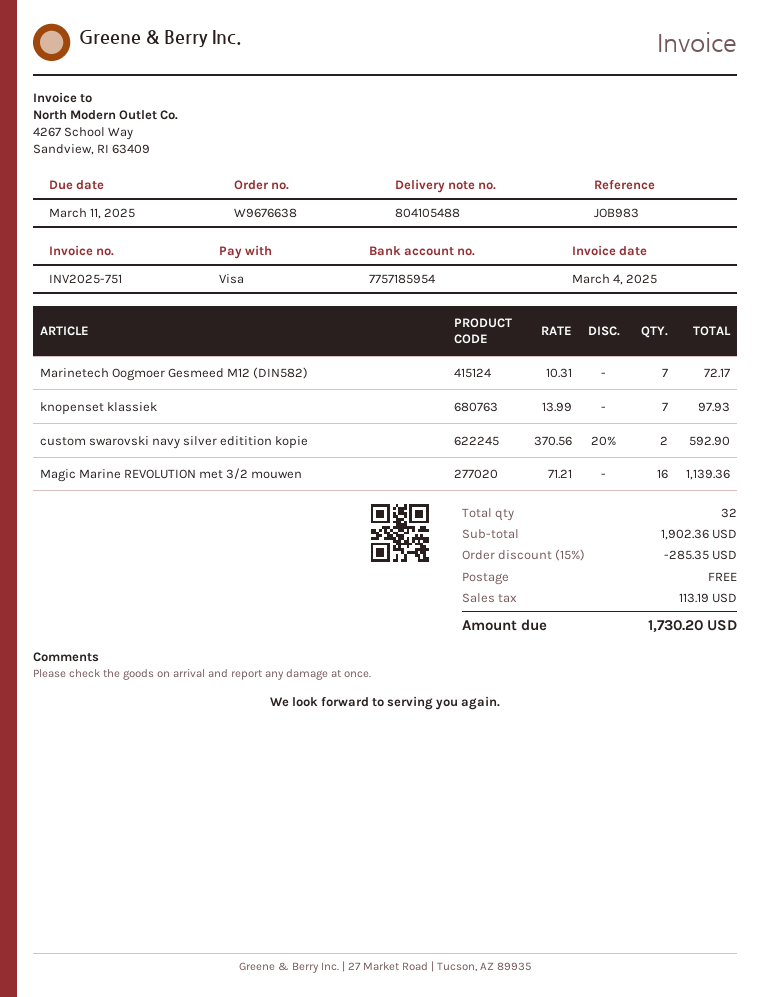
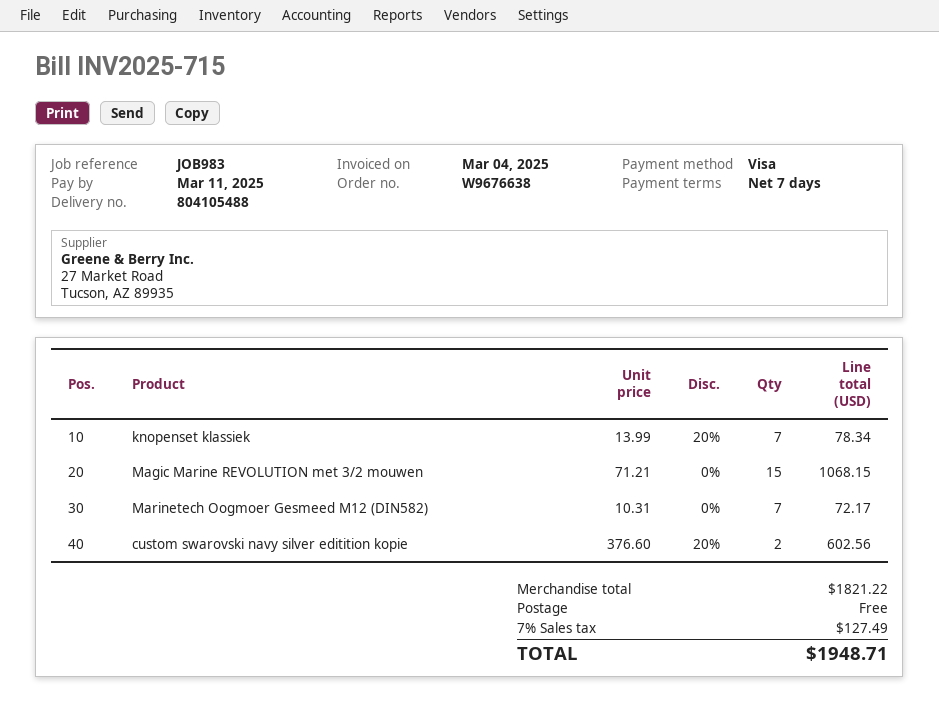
invoice number: INV2025-751 -> INV2025-715
knopenset klassiek: 7 x 13.99 = 97.93 -> 7 x 13.99 - 20% = 78.34
custom swarovski navy silver editition kopie: 2 x 370.56 - 20% = 592.90 -> 2 x 376.60 - 20% = 602.56
Magic Marine REVOLUTION met 3/2 mouwen: 16 x 71.21 = 1139.36 -> 15 x 71.21 = 1068.15
subtotal: 1902.36 -> 1821.22
discount: 15% = 285.35 -> none
tax: 113.19 -> 127.49
total: 1730.20 -> 1948.71

